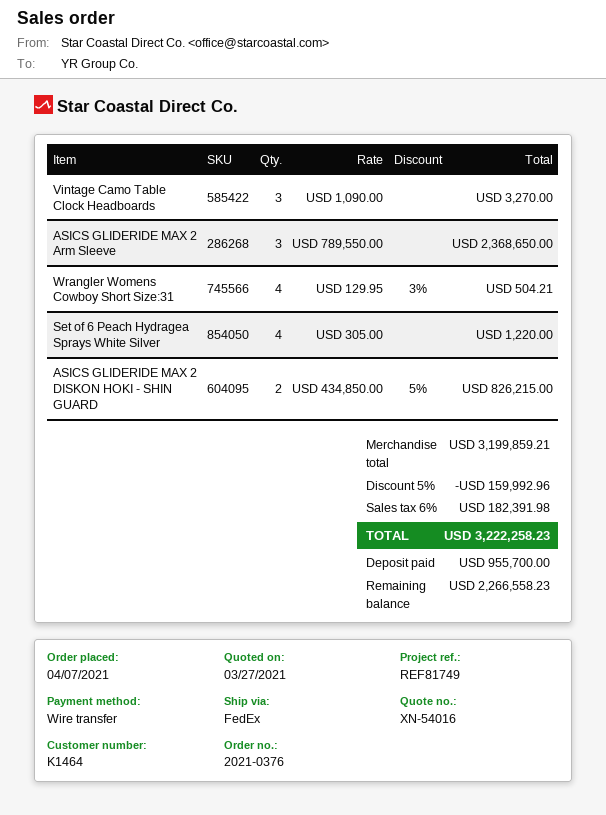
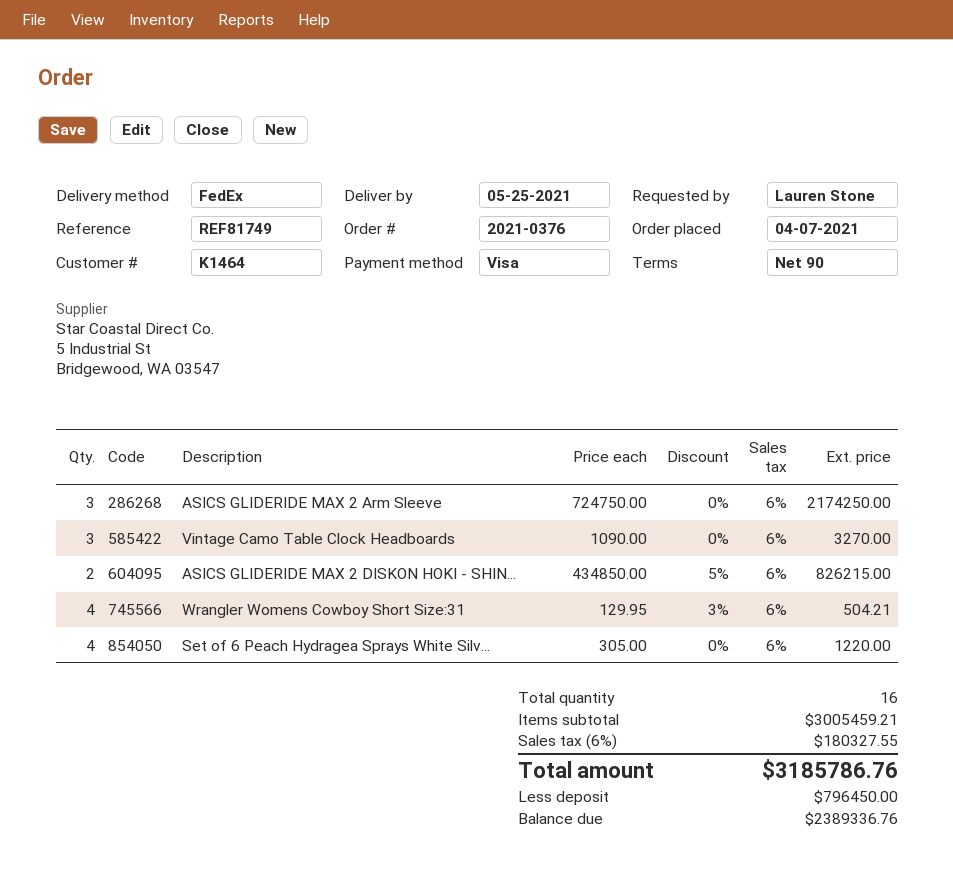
payment method: bank transfer -> Visa
ASICS GLIDERIDE MAX 2 Arm Sleeve: 3 x 789550.00 = 2368650.00 -> 3 x 724750.00 = 2174250.00
subtotal: 3199859.21 -> 3005459.21
discount: 5% = 159992.96 -> none
tax: 6% = 182391.98 -> 6% = 180327.55
total: 3222258.23 -> 3185786.76
deposit: 955700.00 -> 796450.00
balance: 2266558.23 -> 2389336.76

